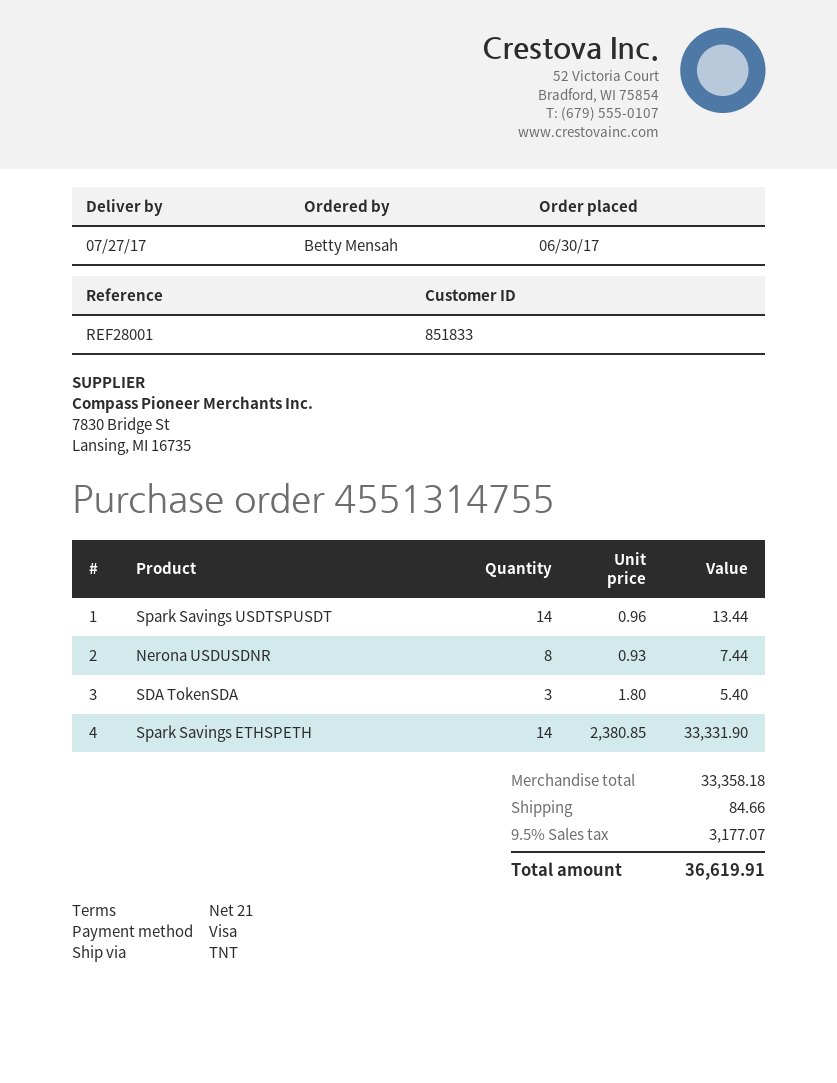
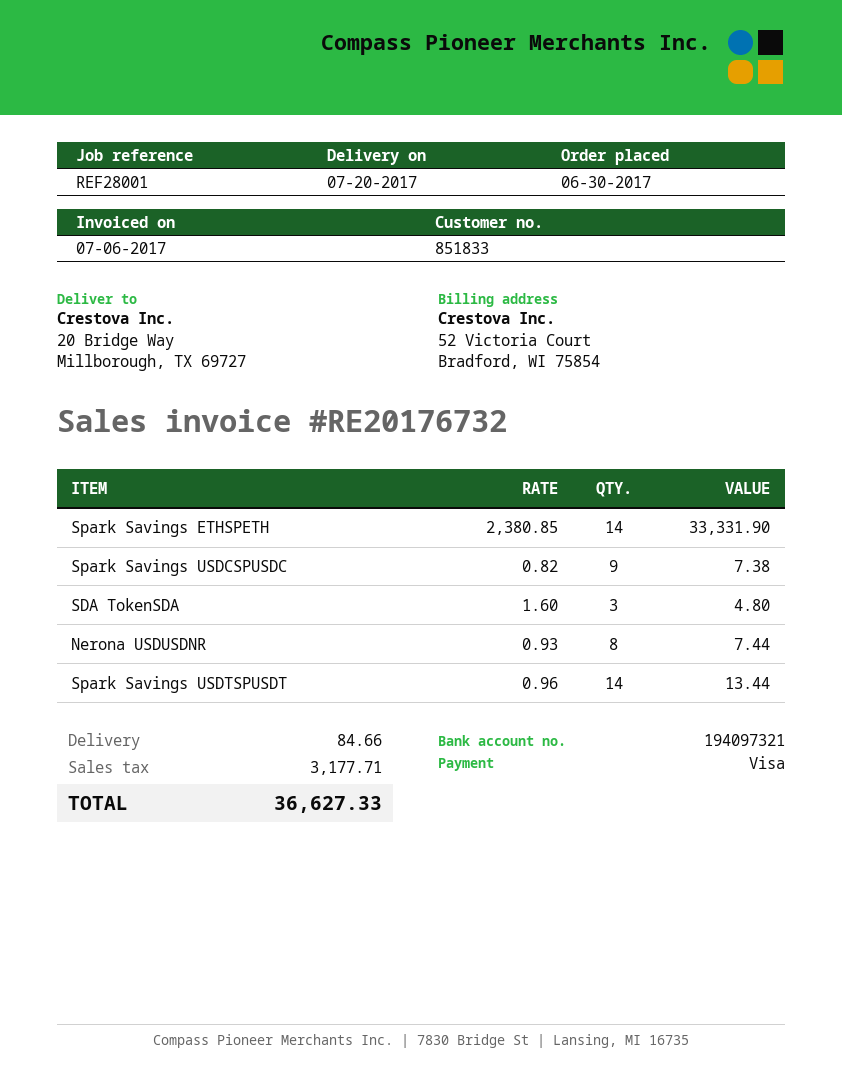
delivery date: 2017-07-27 -> 2017-07-20
SDA TokenSDA: 3 x 1.80 = 5.40 -> 3 x 1.60 = 4.80
Spark Savings USDCSPUSDC: none -> 9 x 0.82 = 7.38
tax: 3177.07 -> 3177.71
total: 36619.91 -> 36627.33

